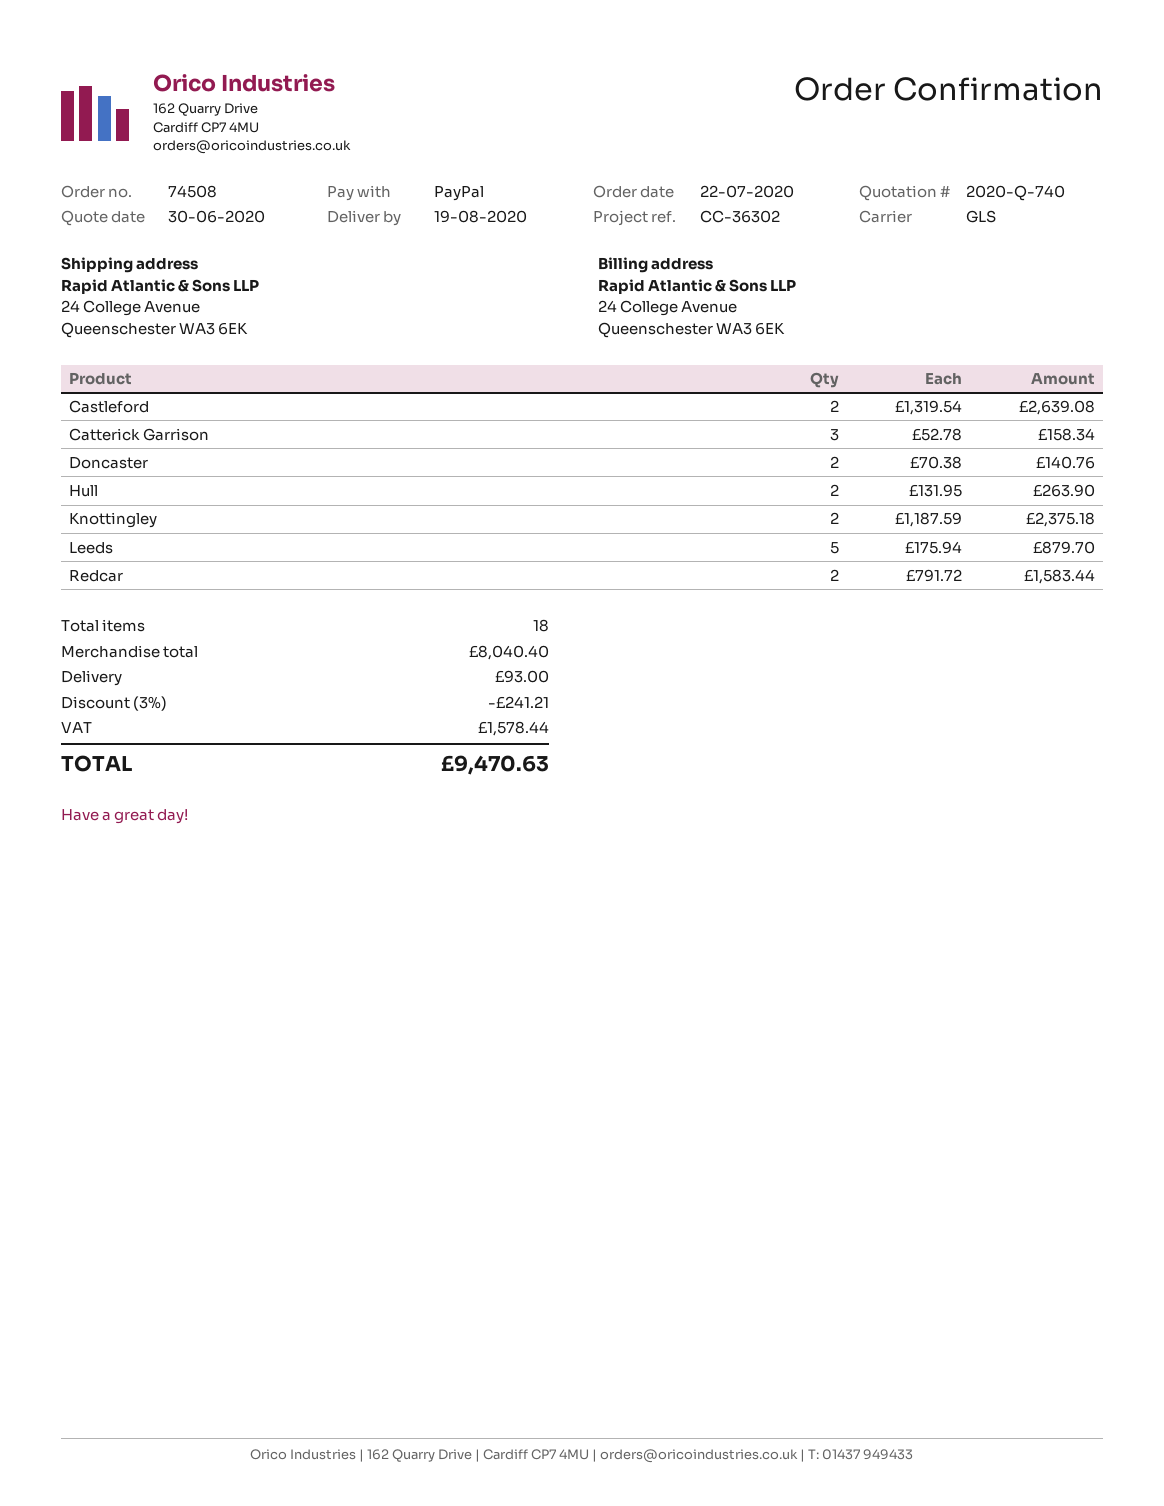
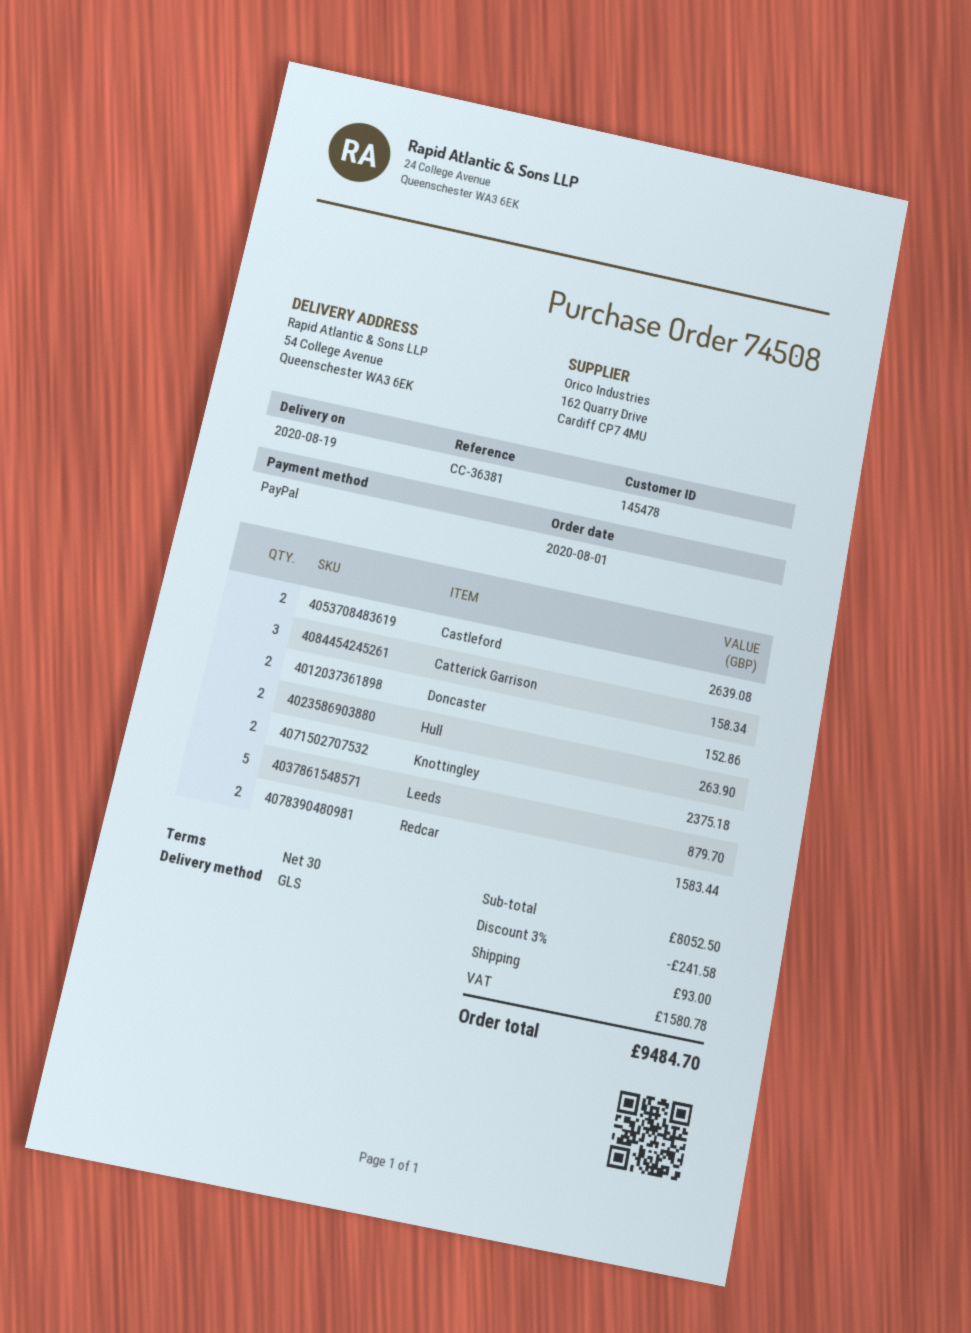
order date: 2020-07-22 -> 2020-08-01
reference: CC-36302 -> CC-36381
ship to: 24 College Avenue, Queenschester WA3 6EK -> 54 College Avenue, Queenschester WA3 6EK
Doncaster: 2 for 140.76 -> 2 for 152.86
subtotal: 8040.40 -> 8052.50
discount: 3% = 241.21 -> 3% = 241.58
tax: 1578.44 -> 1580.78
total: 9470.63 -> 9484.70

